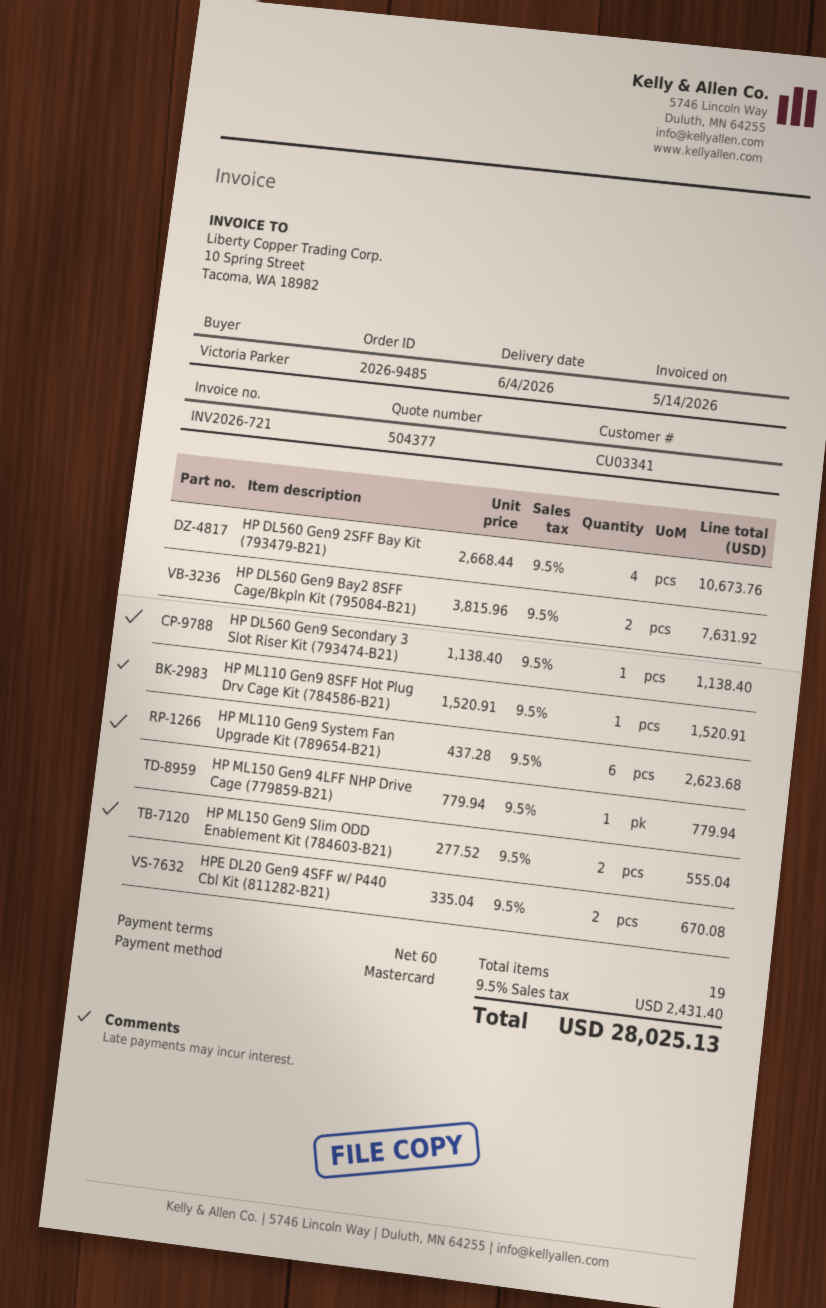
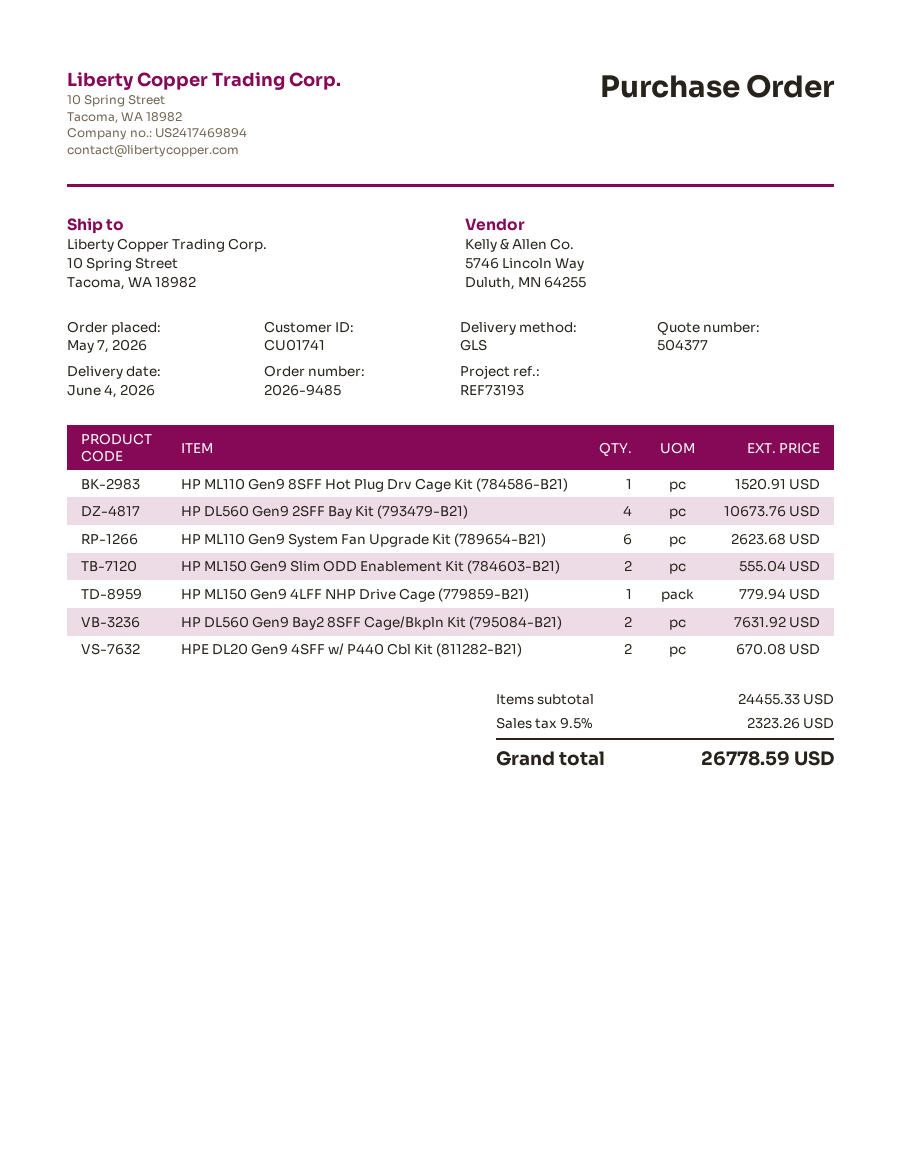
customer number: CU03341 -> CU01741
HP DL560 Gen9 Secondary 3 Slot Riser Kit (793474-B21): 1 for 1138.40 -> none
tax: 9.5% = 2431.40 -> 9.5% = 2323.26
total: 28025.13 -> 26778.59

